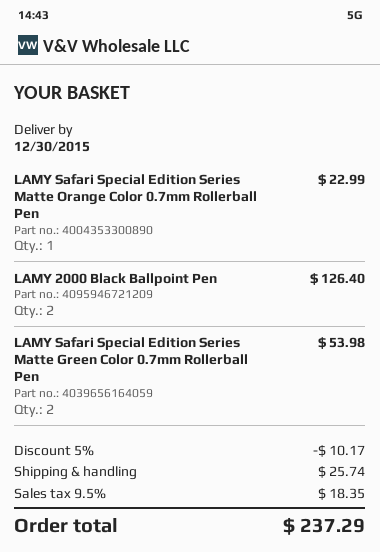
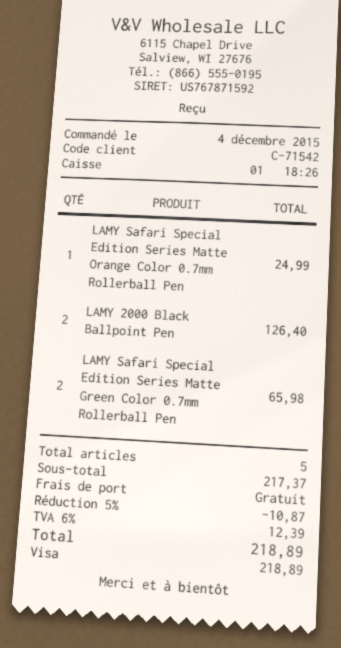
LAMY Safari Special Edition Series Matte Orange Color 0.7mm Rollerball Pen: 1 for 22.99 -> 1 for 24.99
LAMY Safari Special Edition Series Matte Green Color 0.7mm Rollerball Pen: 2 for 53.98 -> 2 for 65.98
discount: 5% = 10.17 -> 5% = 10.87
shipping: 25.74 -> 0.00
tax: 9.5% = 18.35 -> 6% = 12.39
total: 237.29 -> 218.89

